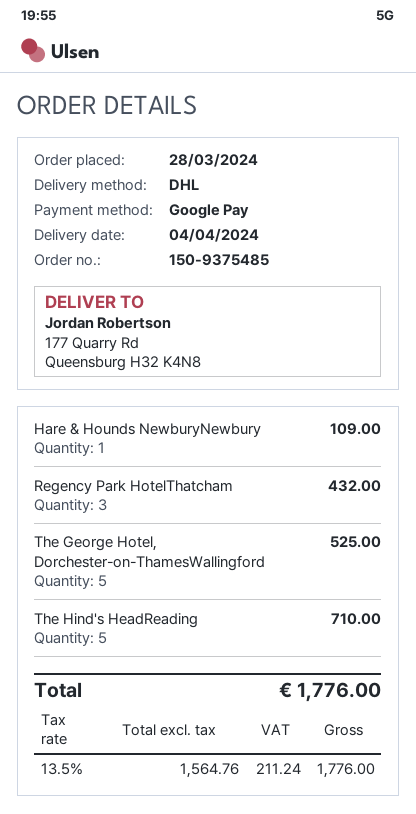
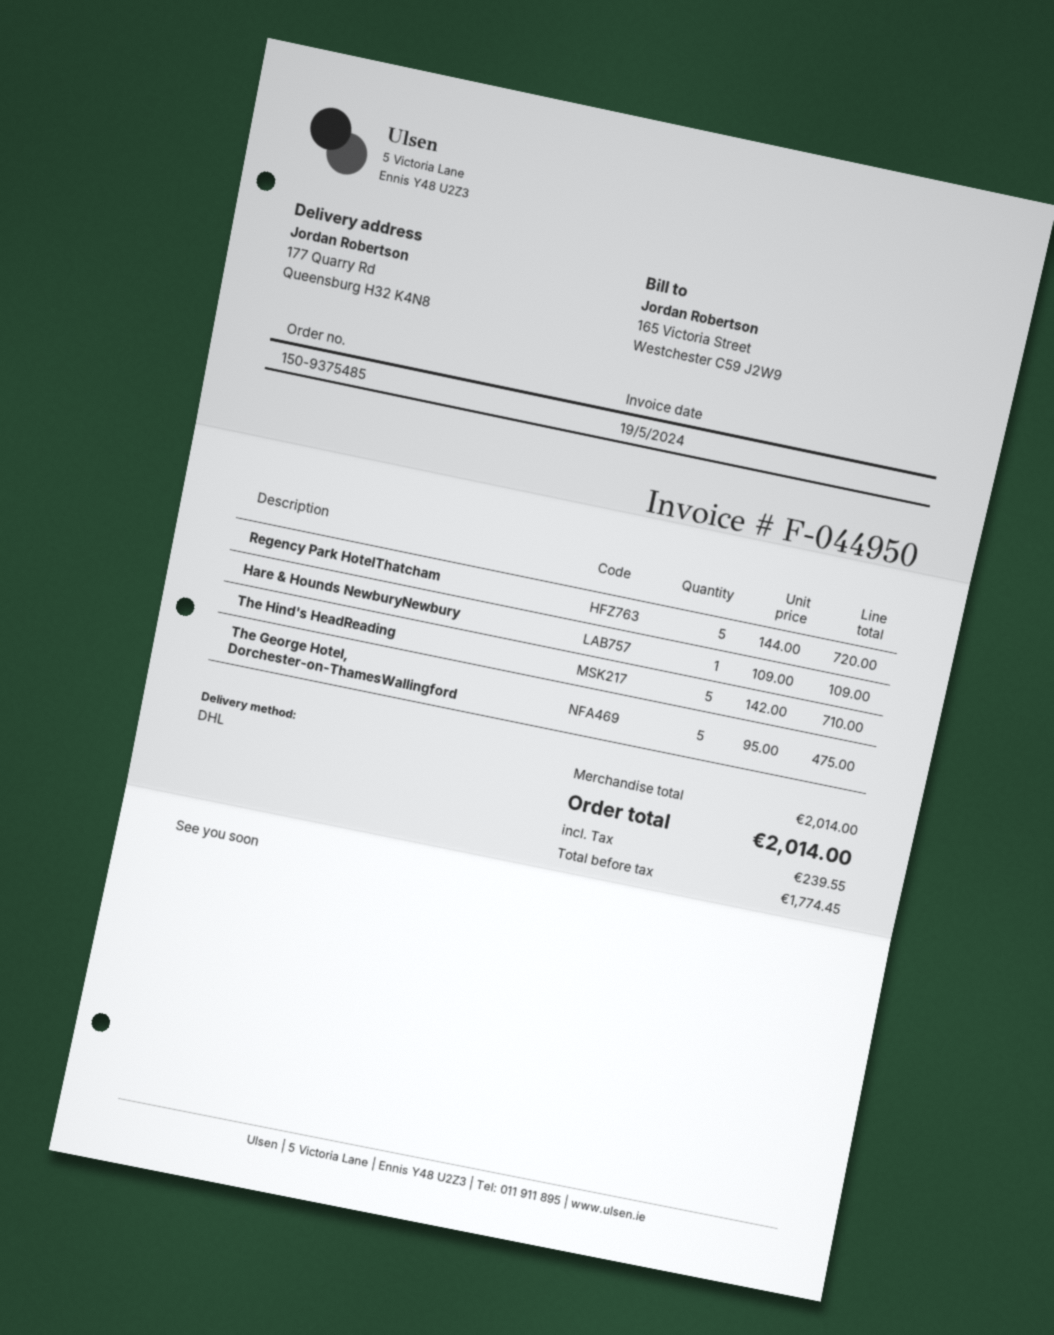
Regency Park HotelThatcham: 3 for 432.00 -> 5 for 720.00
The George Hotel, Dorchester-on-ThamesWallingford: 5 for 525.00 -> 5 for 475.00
net: 1564.76 -> 1774.45
tax: 211.24 -> 239.55
total: 1776.00 -> 2014.00

